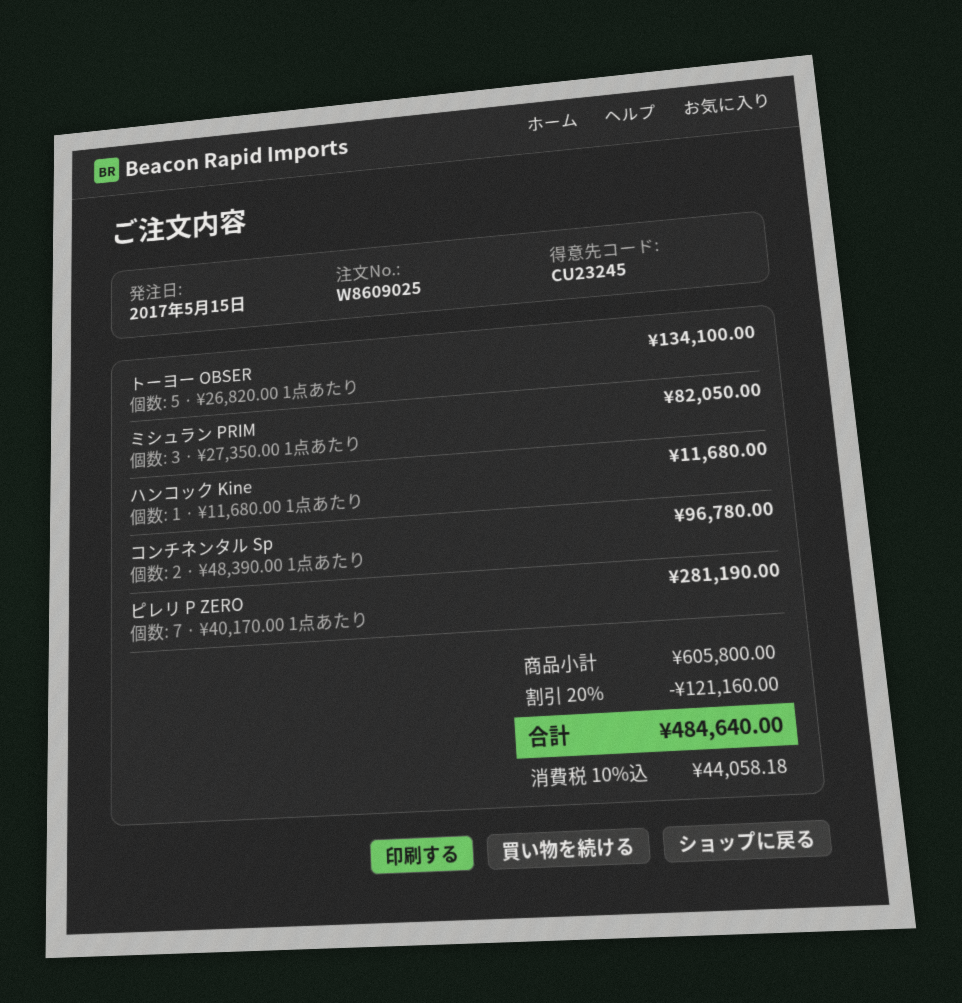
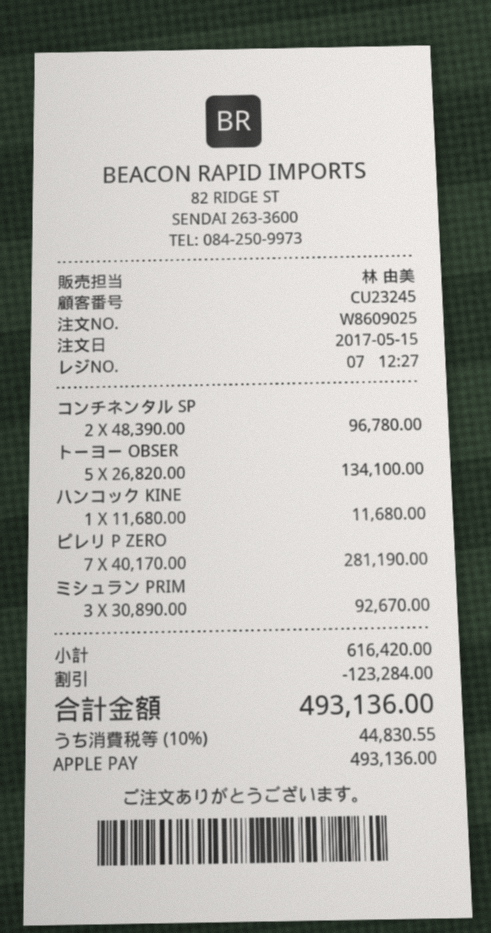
ミシュラン PRIM: 3 x 27350.00 = 82050.00 -> 3 x 30890.00 = 92670.00
subtotal: 605800.00 -> 616420.00
discount: 121160.00 -> 123284.00
tax: 10% = 44058.18 -> 10% = 44830.55
total: 484640.00 -> 493136.00

